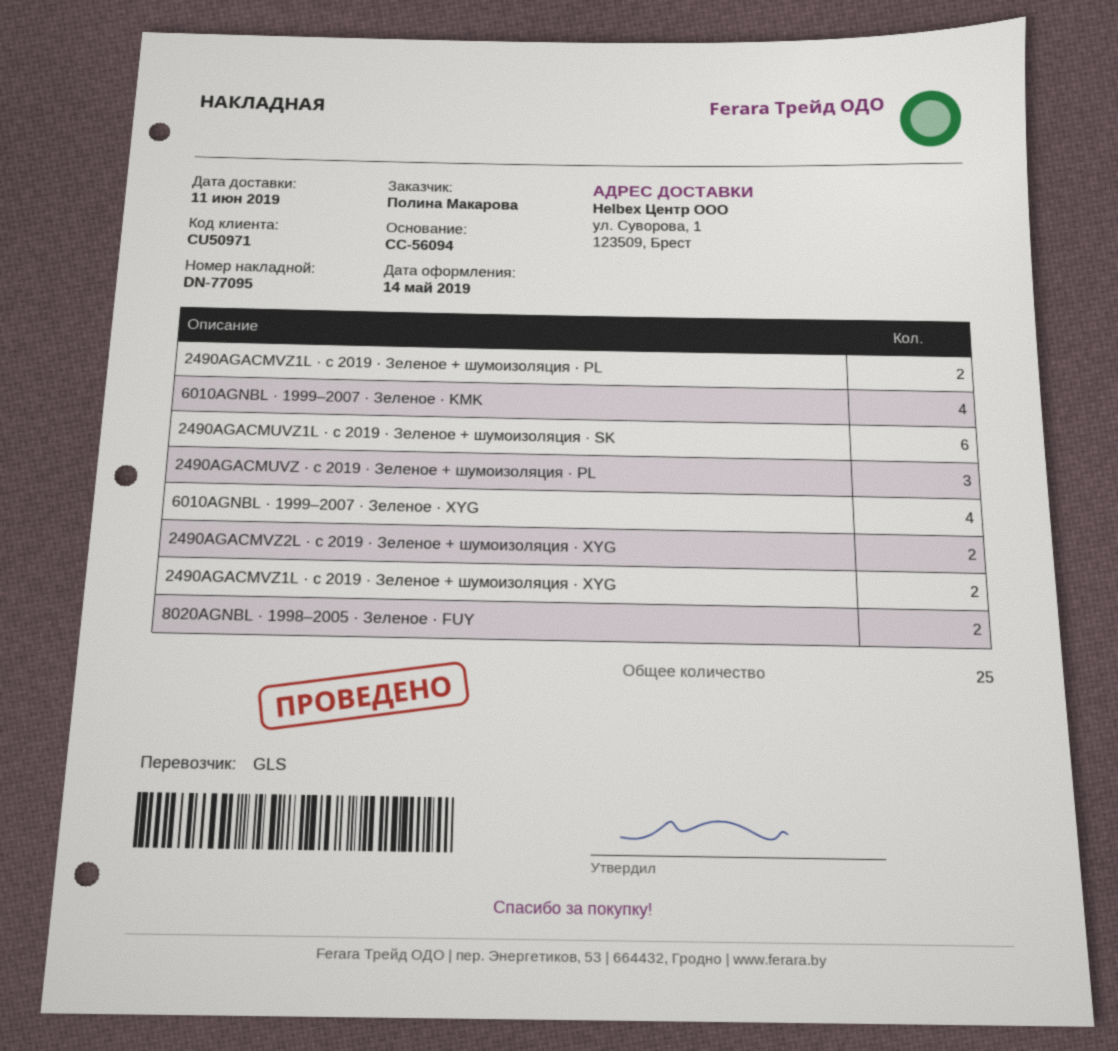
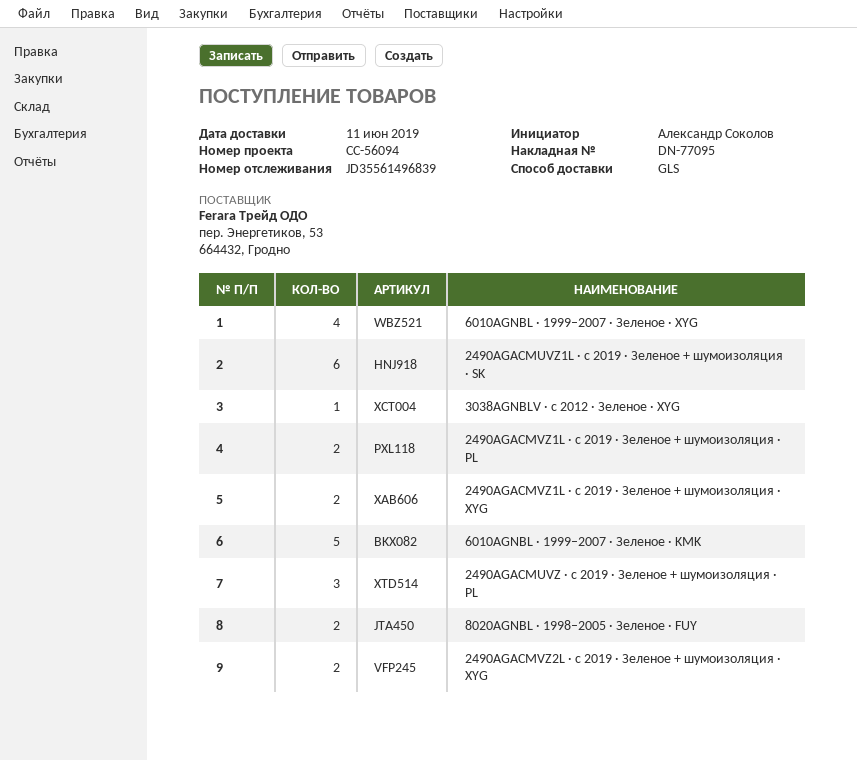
ordered by: Полина Макарова -> Александр Соколов
6010AGNBL · 1999–2007 · Зеленое · KMK: 4 -> 5
3038AGNBLV · с 2012 · Зеленое · XYG: none -> 1

